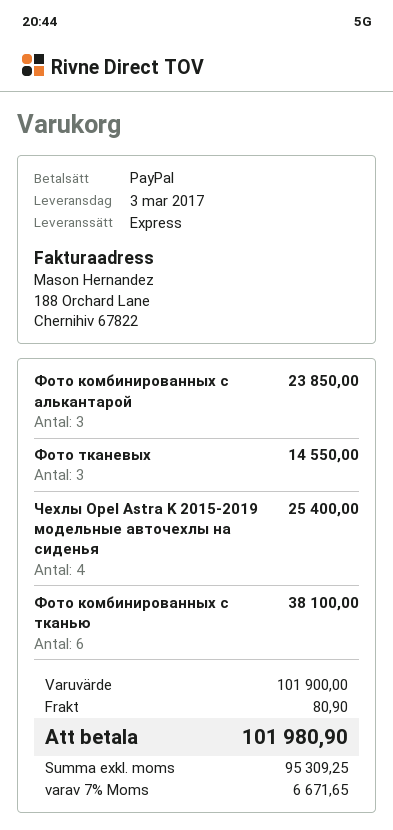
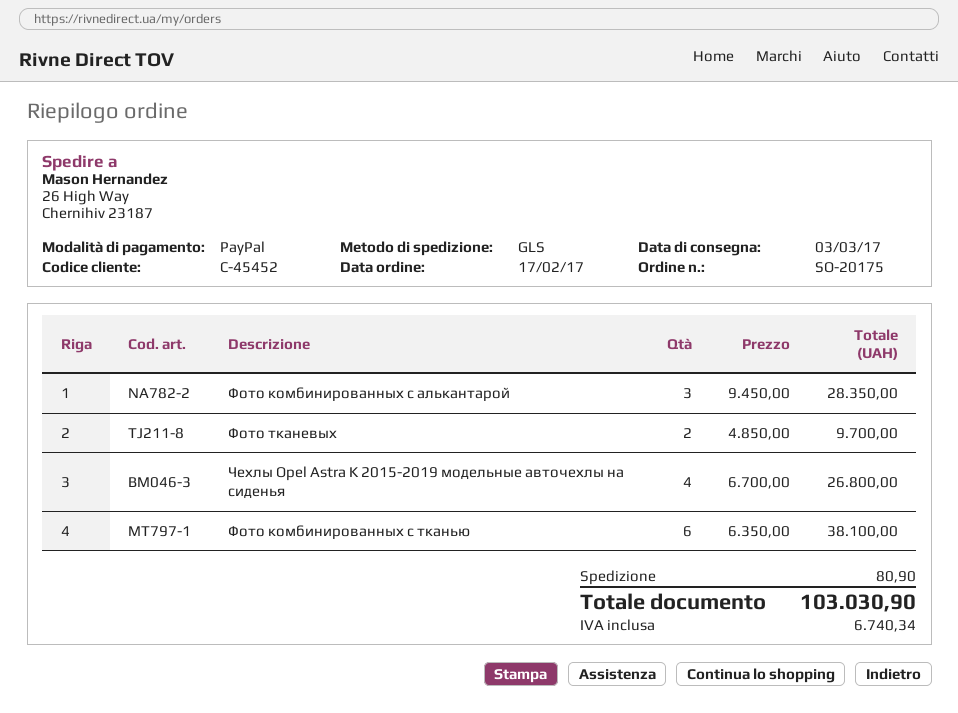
shipping method: express -> GLS
Фото комбинированных с алькантарой: 3 for 23850.00 -> 3 for 28350.00
Фото тканевых: 3 for 14550.00 -> 2 for 9700.00
Чехлы Opel Astra K 2015-2019 модельные авточехлы на сиденья: 4 for 25400.00 -> 4 for 26800.00
tax: 6671.65 -> 6740.34
total: 101980.90 -> 103030.90

